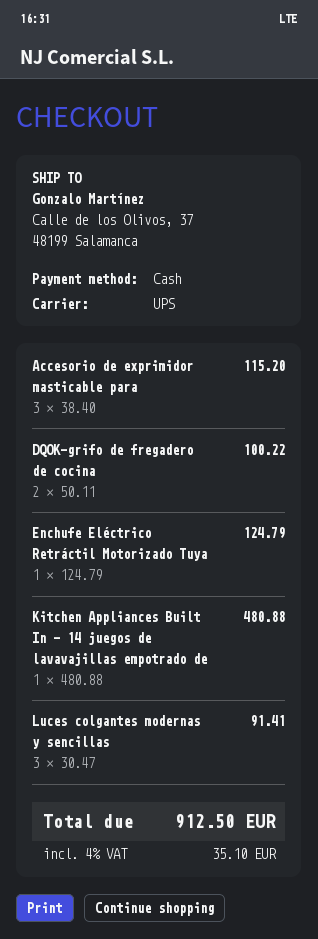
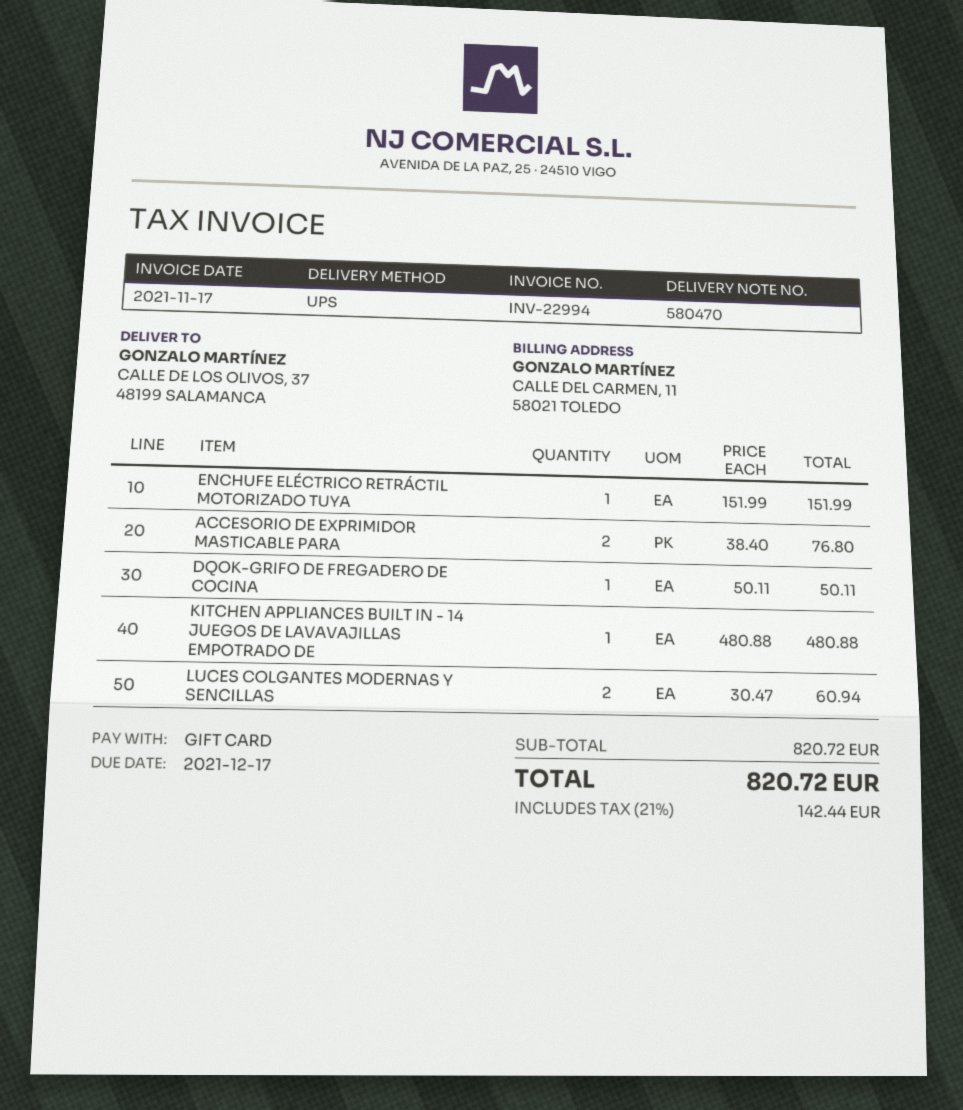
payment method: cash -> gift card
Accesorio de exprimidor masticable para: 3 x 38.40 = 115.20 -> 2 x 38.40 = 76.80
DQOK-grifo de fregadero de cocina: 2 x 50.11 = 100.22 -> 1 x 50.11 = 50.11
Enchufe Eléctrico Retráctil Motorizado Tuya: 1 x 124.79 = 124.79 -> 1 x 151.99 = 151.99
Luces colgantes modernas y sencillas: 3 x 30.47 = 91.41 -> 2 x 30.47 = 60.94
tax: 4% = 35.10 -> 21% = 142.44
total: 912.50 -> 820.72

